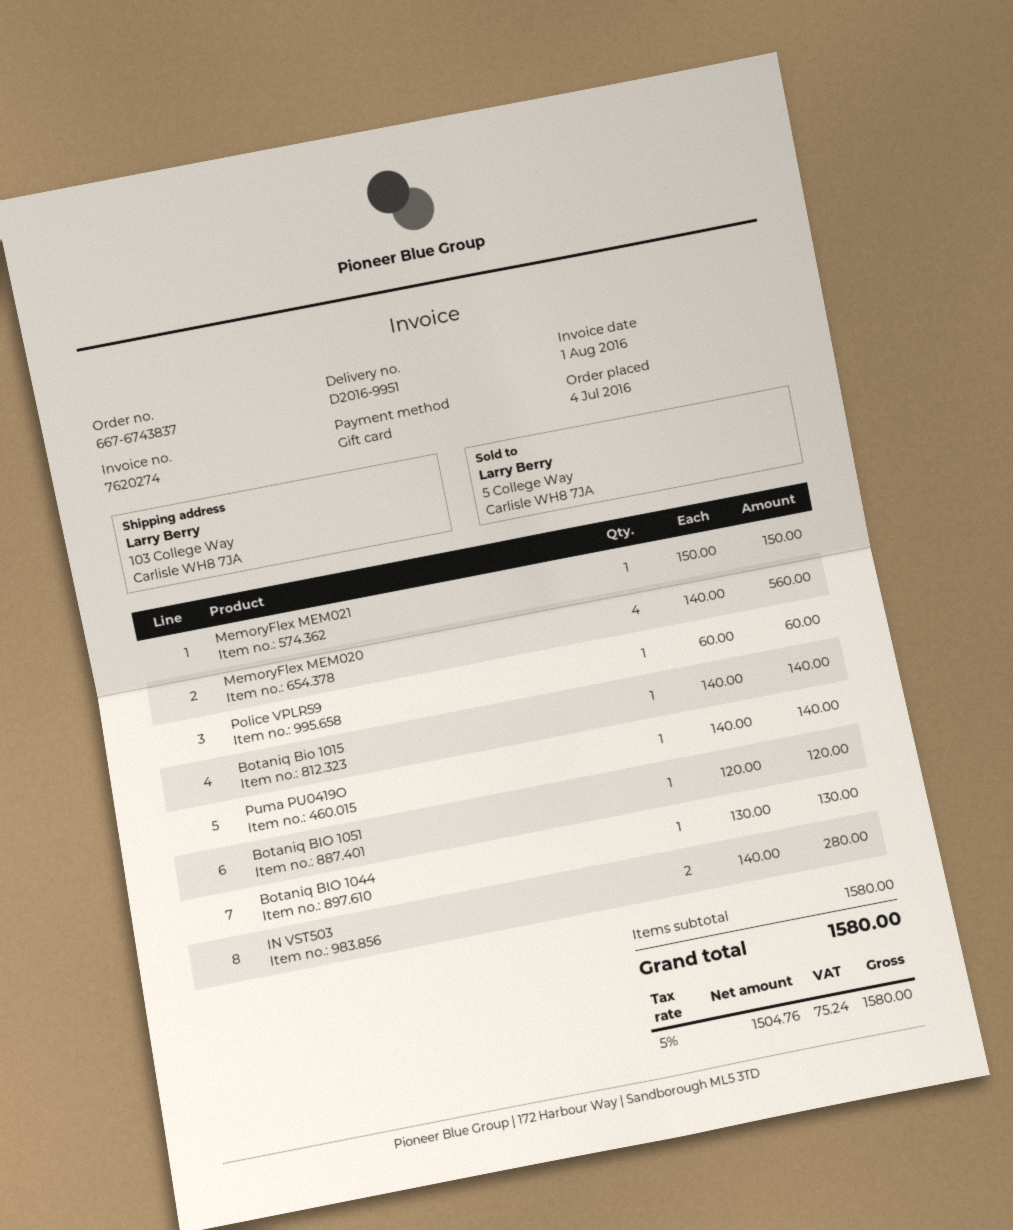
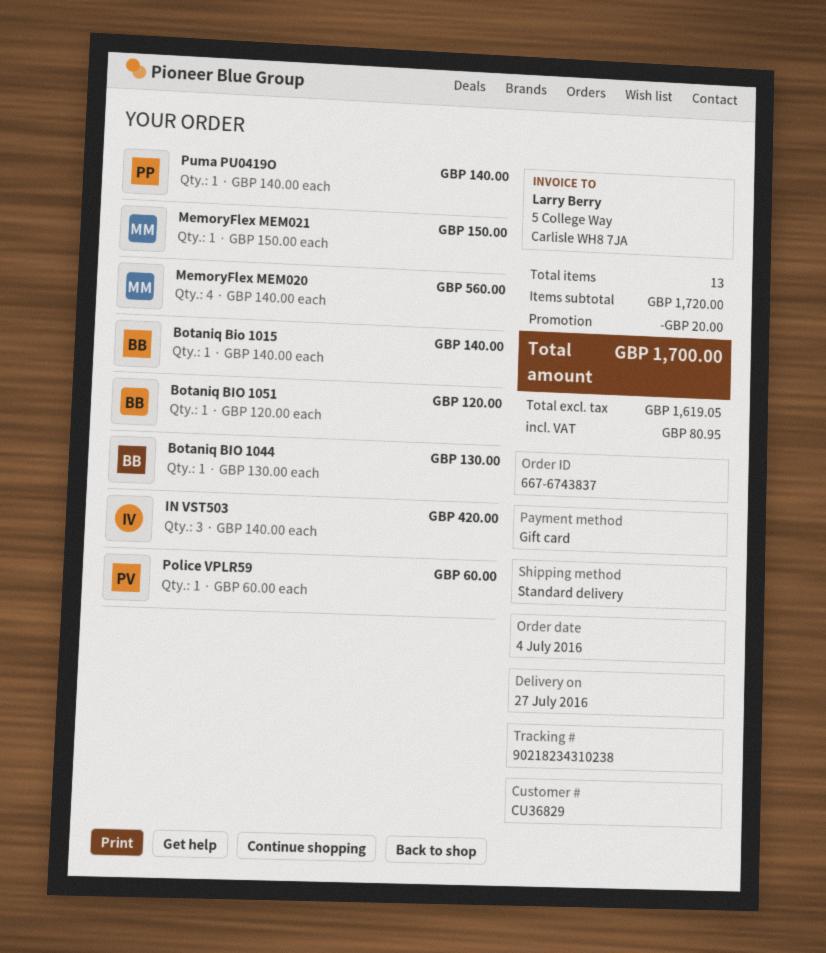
IN VST503: 2 x 140.00 = 280.00 -> 3 x 140.00 = 420.00
subtotal: 1580.00 -> 1720.00
discount: none -> 20.00
net: 1504.76 -> 1619.05
tax: 75.24 -> 80.95
total: 1580.00 -> 1700.00

